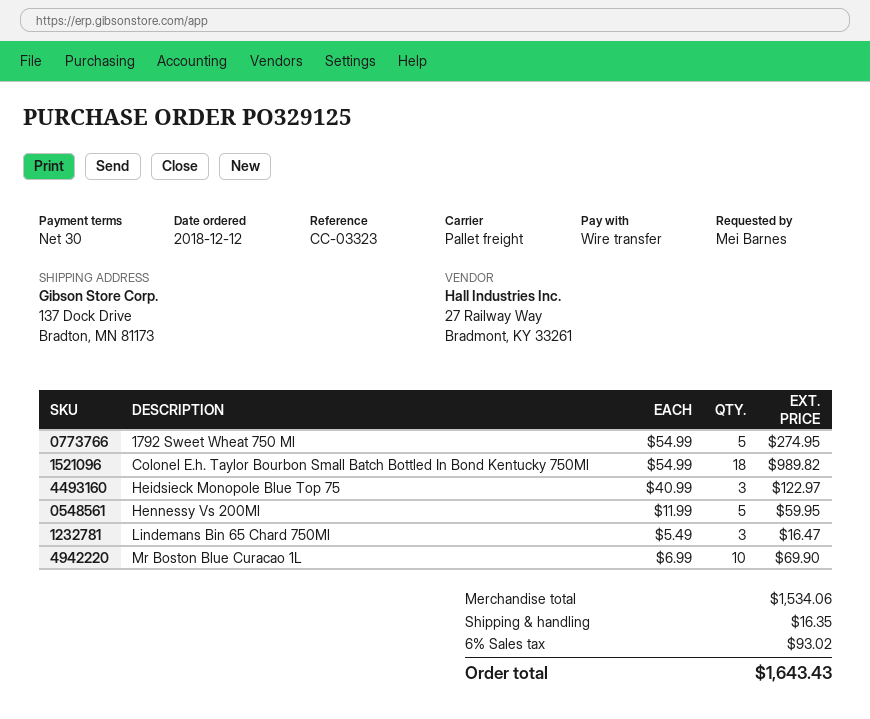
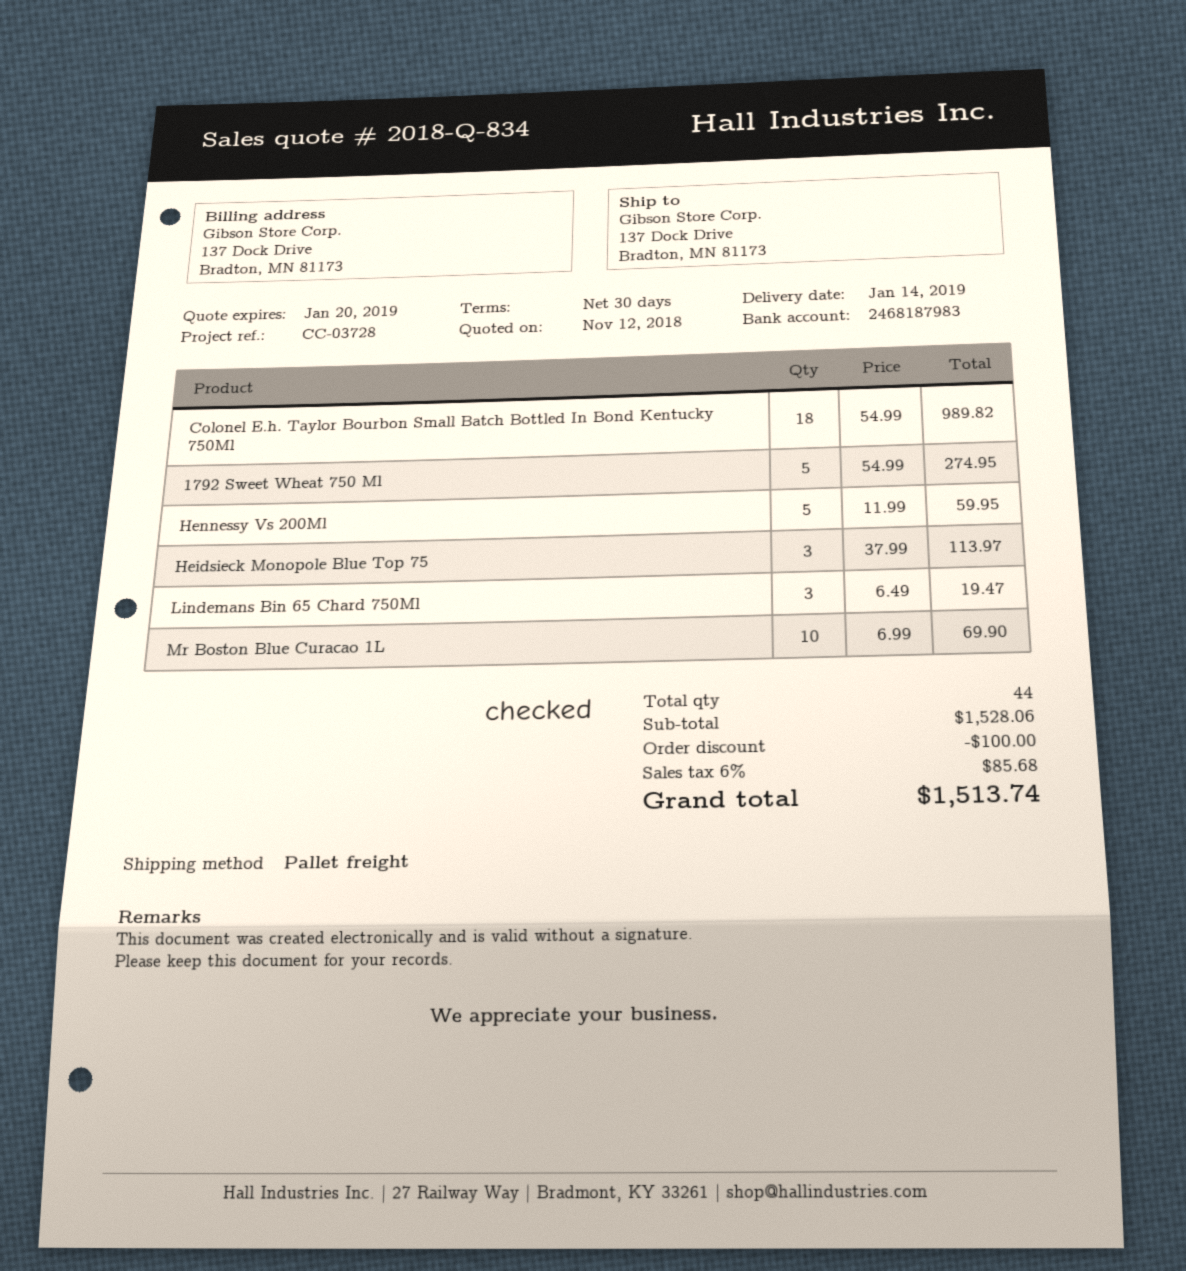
reference: CC-03323 -> CC-03728
Heidsieck Monopole Blue Top 75: 3 x 40.99 = 122.97 -> 3 x 37.99 = 113.97
Lindemans Bin 65 Chard 750Ml: 3 x 5.49 = 16.47 -> 3 x 6.49 = 19.47
subtotal: 1534.06 -> 1528.06
discount: none -> 100.00
shipping: 16.35 -> none
tax: 6% = 93.02 -> 6% = 85.68
total: 1643.43 -> 1513.74

